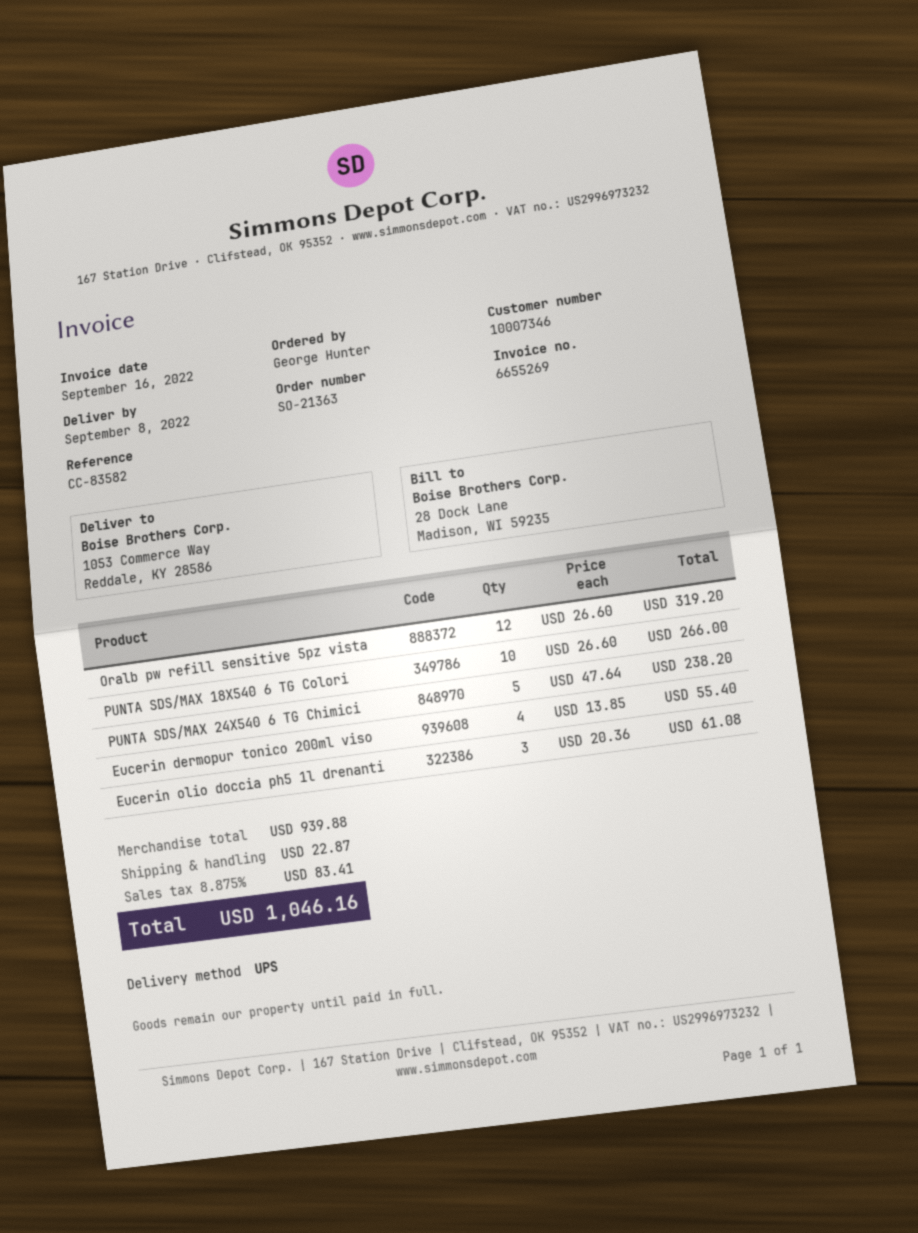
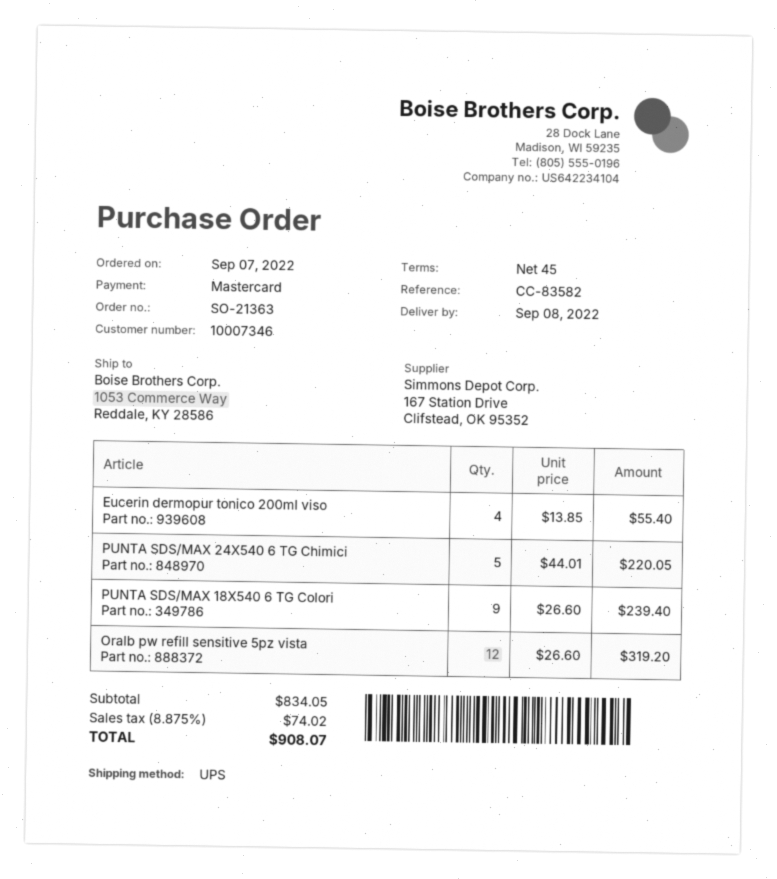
PUNTA SDS/MAX 18X540 6 TG Colori: 10 x 26.60 = 266.00 -> 9 x 26.60 = 239.40
PUNTA SDS/MAX 24X540 6 TG Chimici: 5 x 47.64 = 238.20 -> 5 x 44.01 = 220.05
Eucerin olio doccia ph5 1l drenanti: 3 x 20.36 = 61.08 -> none
subtotal: 939.88 -> 834.05
shipping: 22.87 -> none
tax: 8.875% = 83.41 -> 8.875% = 74.02
total: 1046.16 -> 908.07

